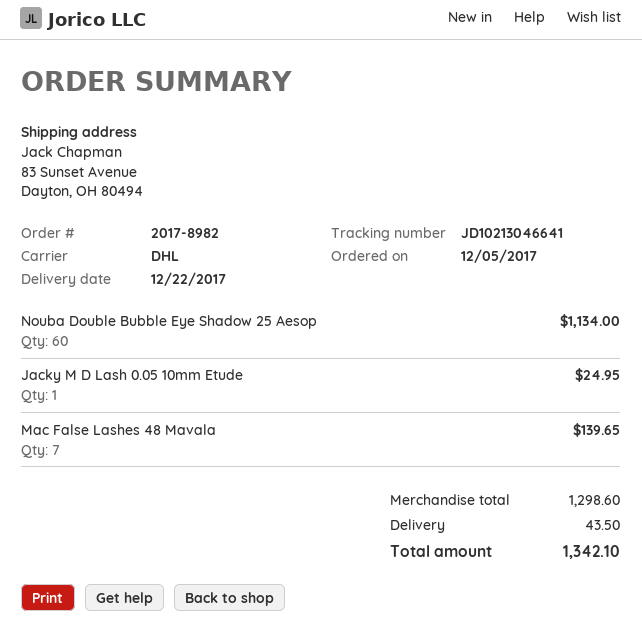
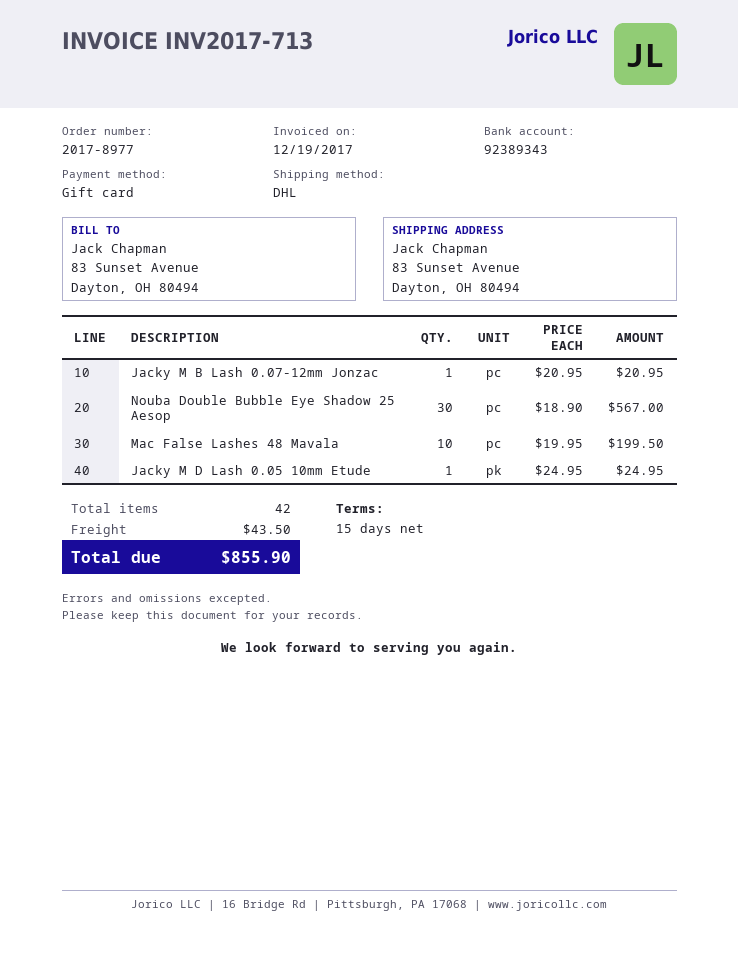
order number: 2017-8982 -> 2017-8977
Nouba Double Bubble Eye Shadow 25 Aesop: 60 for 1134.00 -> 30 for 567.00
Mac False Lashes 48 Mavala: 7 for 139.65 -> 10 for 199.50
Jacky M B Lash 0.07-12mm Jonzac: none -> 1 for 20.95
total: 1342.10 -> 855.90

